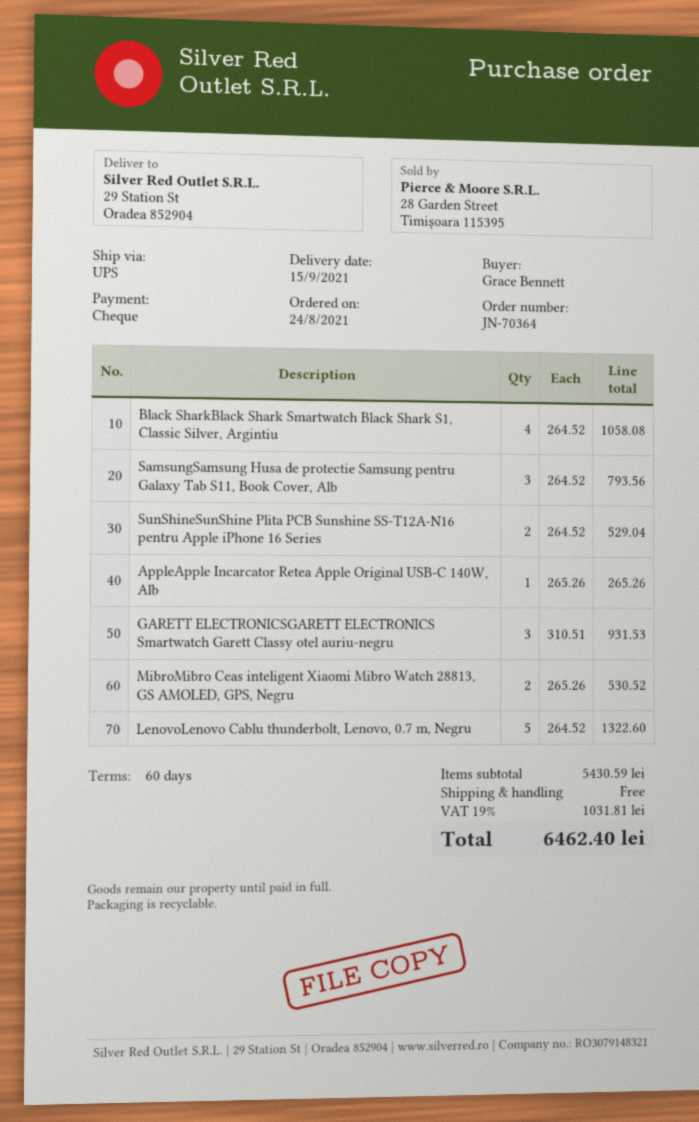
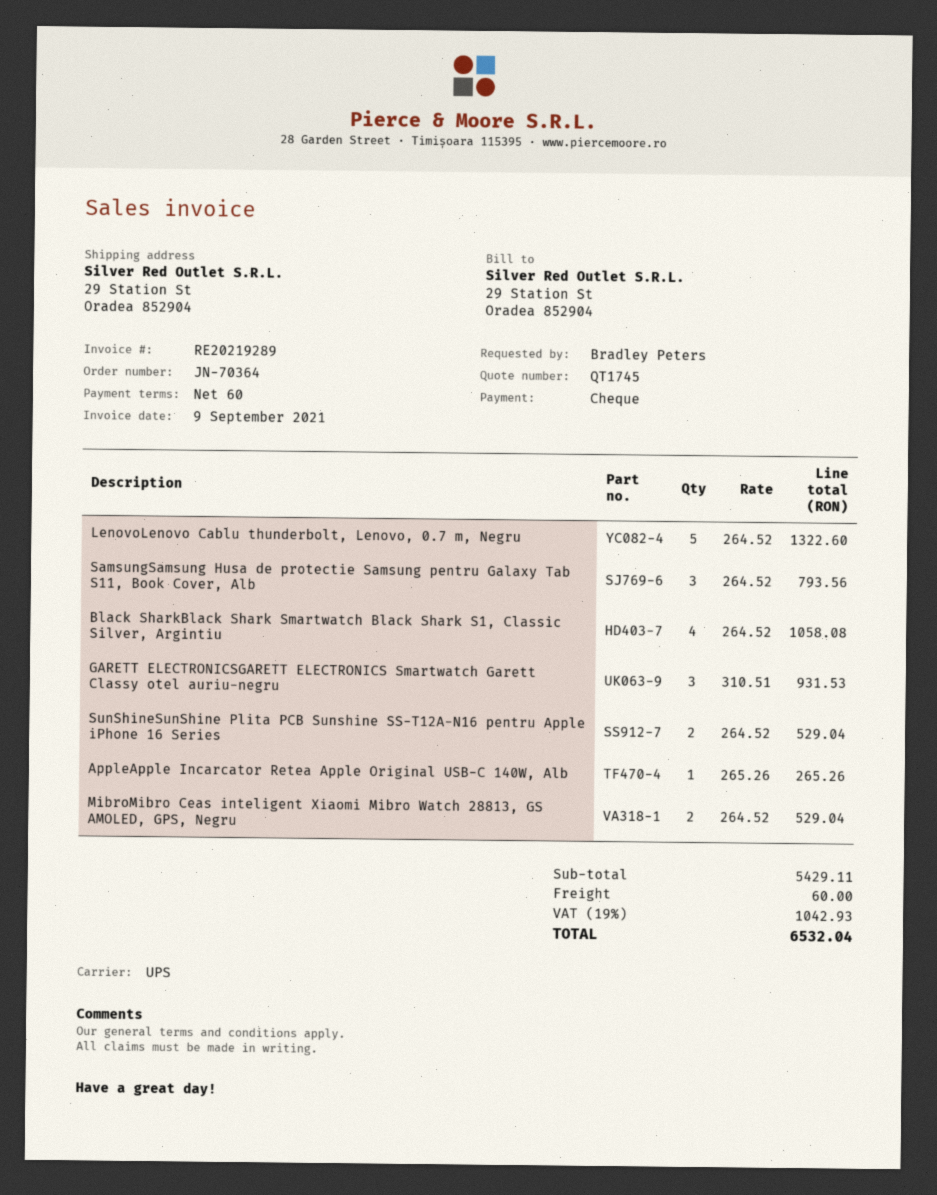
ordered by: Grace Bennett -> Bradley Peters
MibroMibro Ceas inteligent Xiaomi Mibro Watch 28813, GS AMOLED, GPS, Negru: 2 x 265.26 = 530.52 -> 2 x 264.52 = 529.04
subtotal: 5430.59 -> 5429.11
shipping: 0.00 -> 60.00
tax: 19% = 1031.81 -> 19% = 1042.93
total: 6462.40 -> 6532.04

